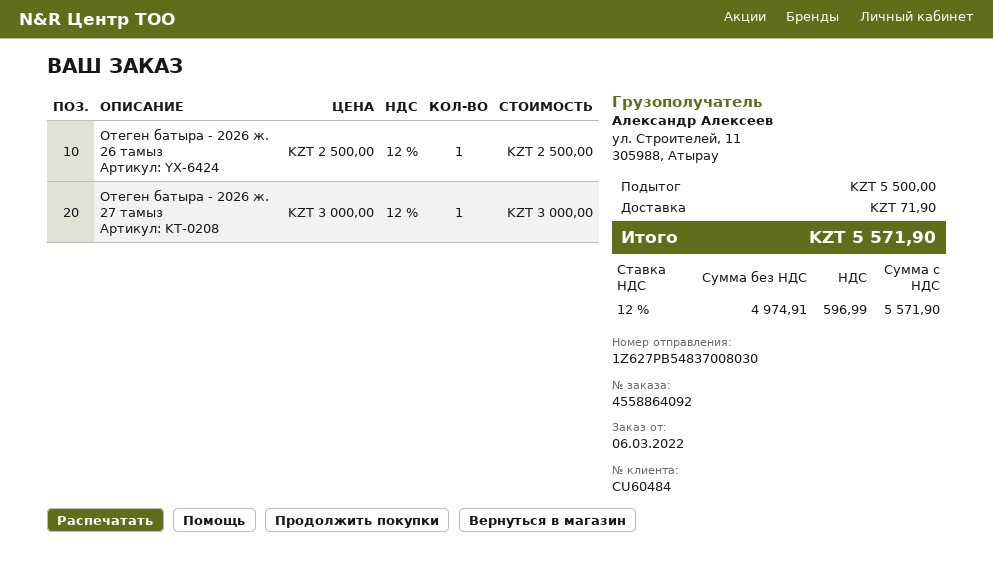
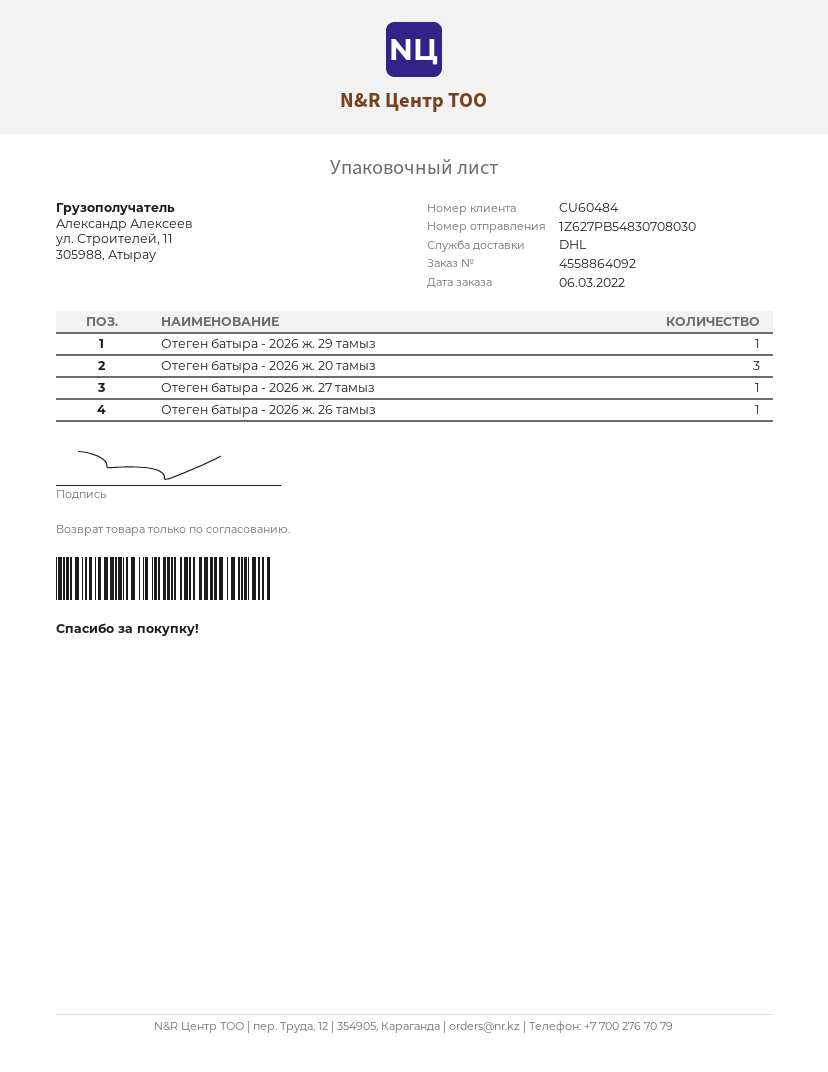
tracking number: 1Z627PB54837008030 -> 1Z627PB54830708030
Отеген батыра - 2026 ж. 29 тамыз: none -> 1
Отеген батыра - 2026 ж. 20 тамыз: none -> 3

